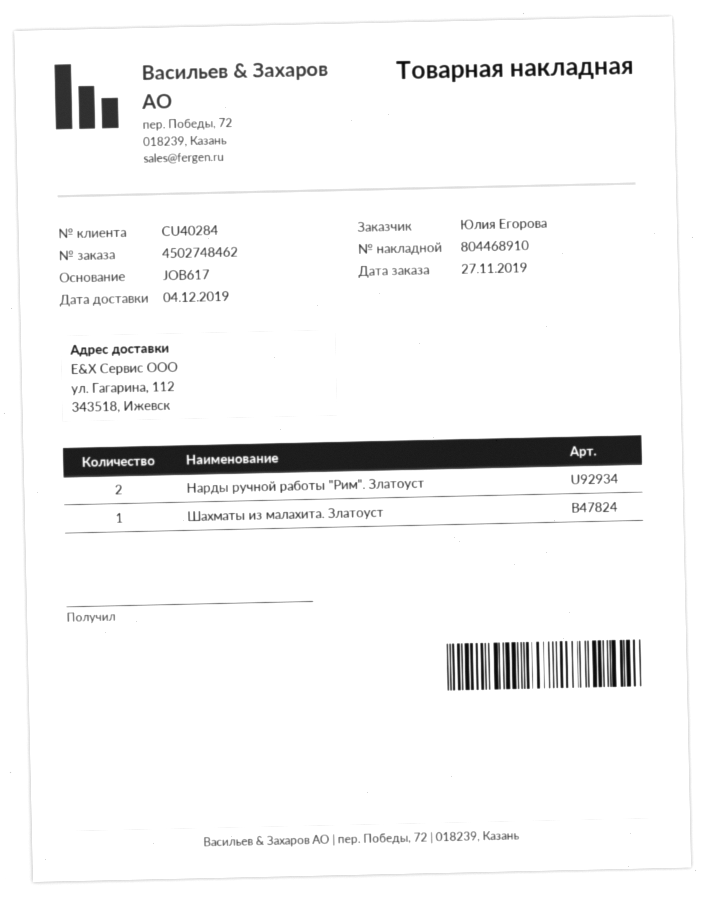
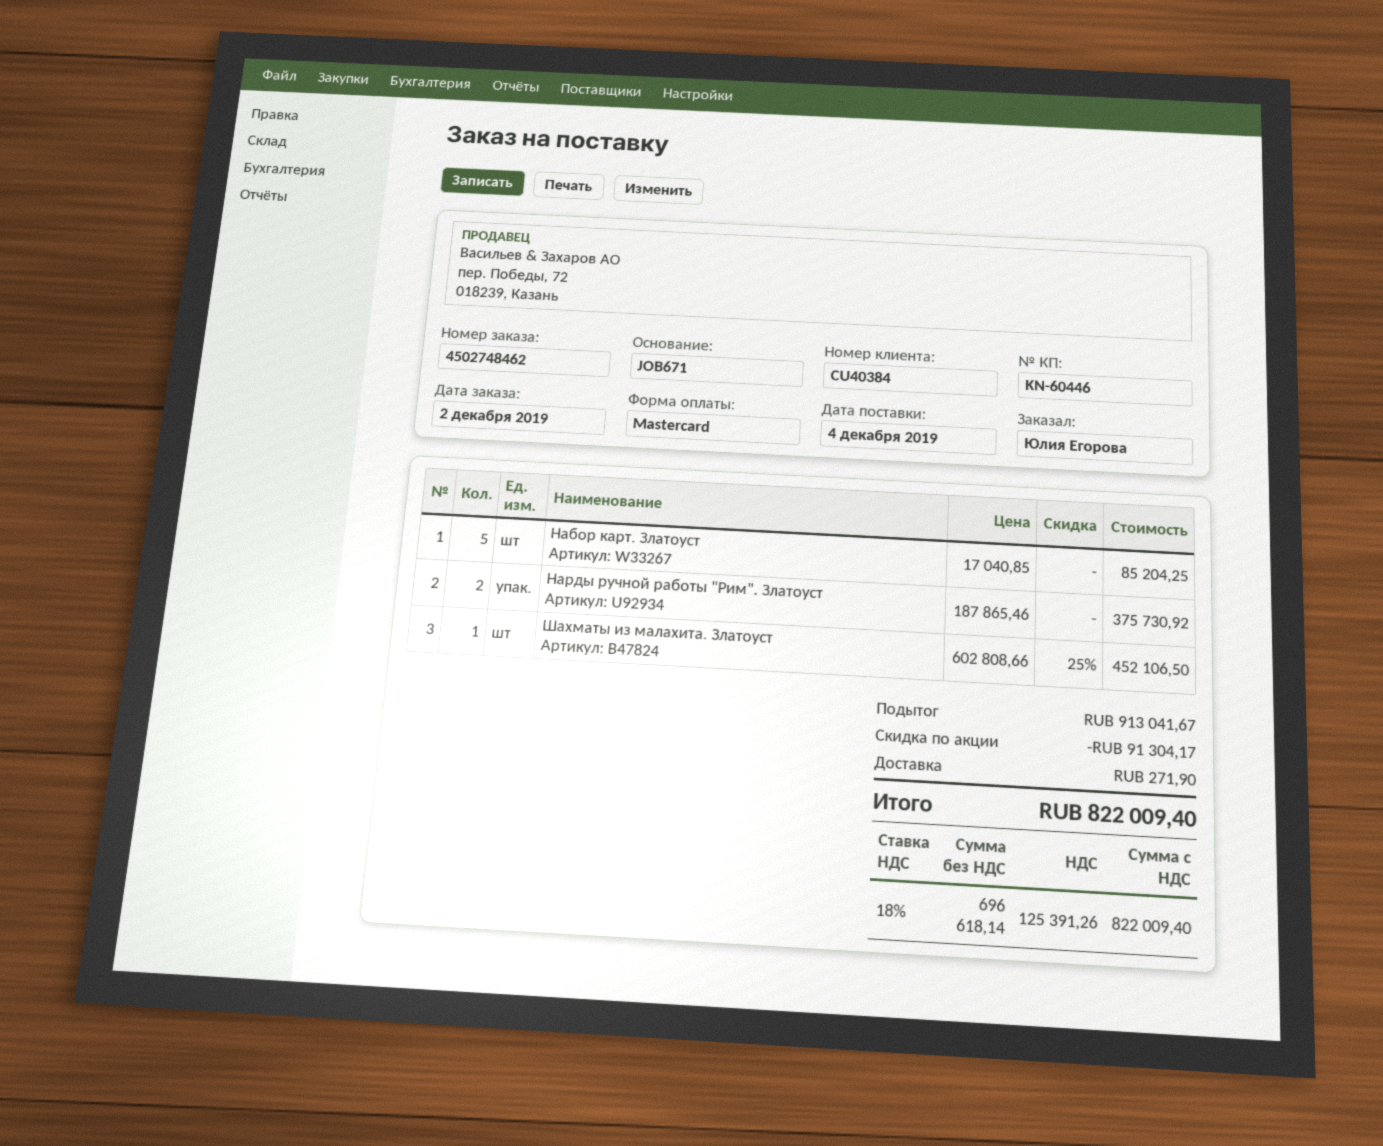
order date: 2019-11-27 -> 2019-12-02
customer number: CU40284 -> CU40384
reference: JOB617 -> JOB671
Набор карт. Златоуст: none -> 5

